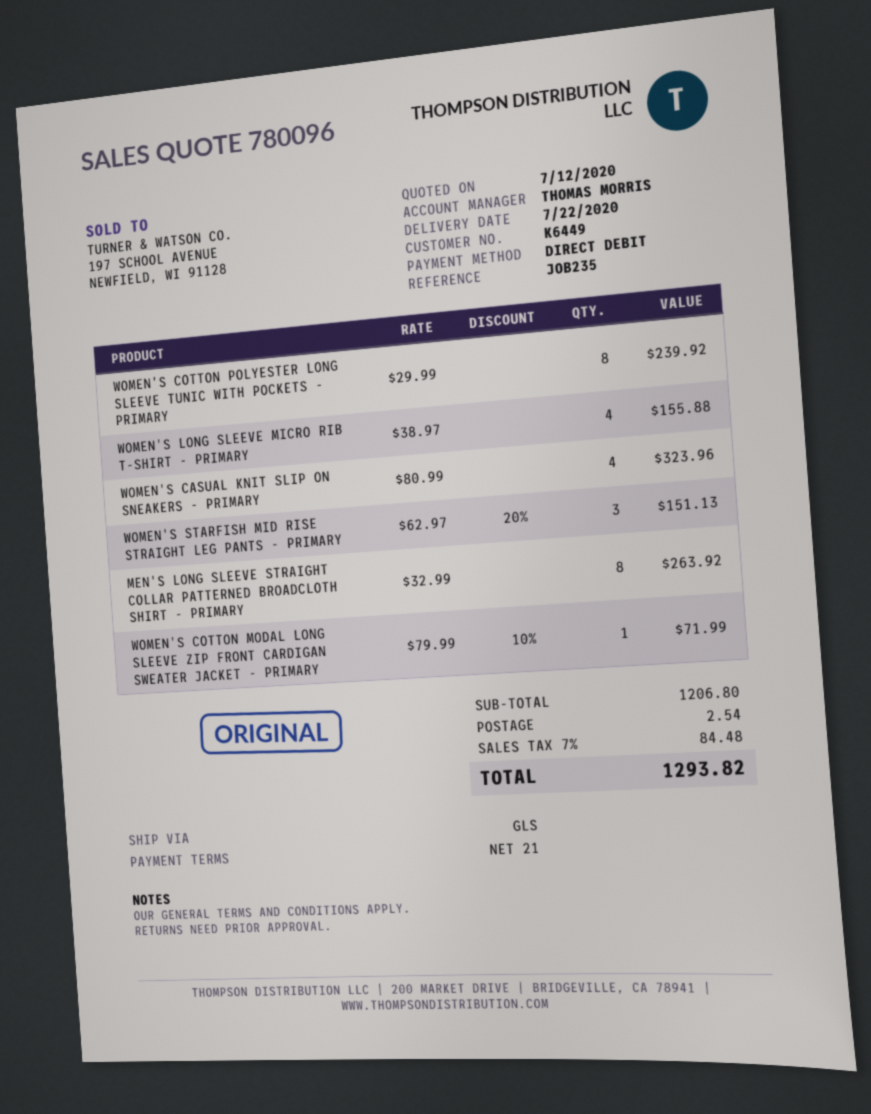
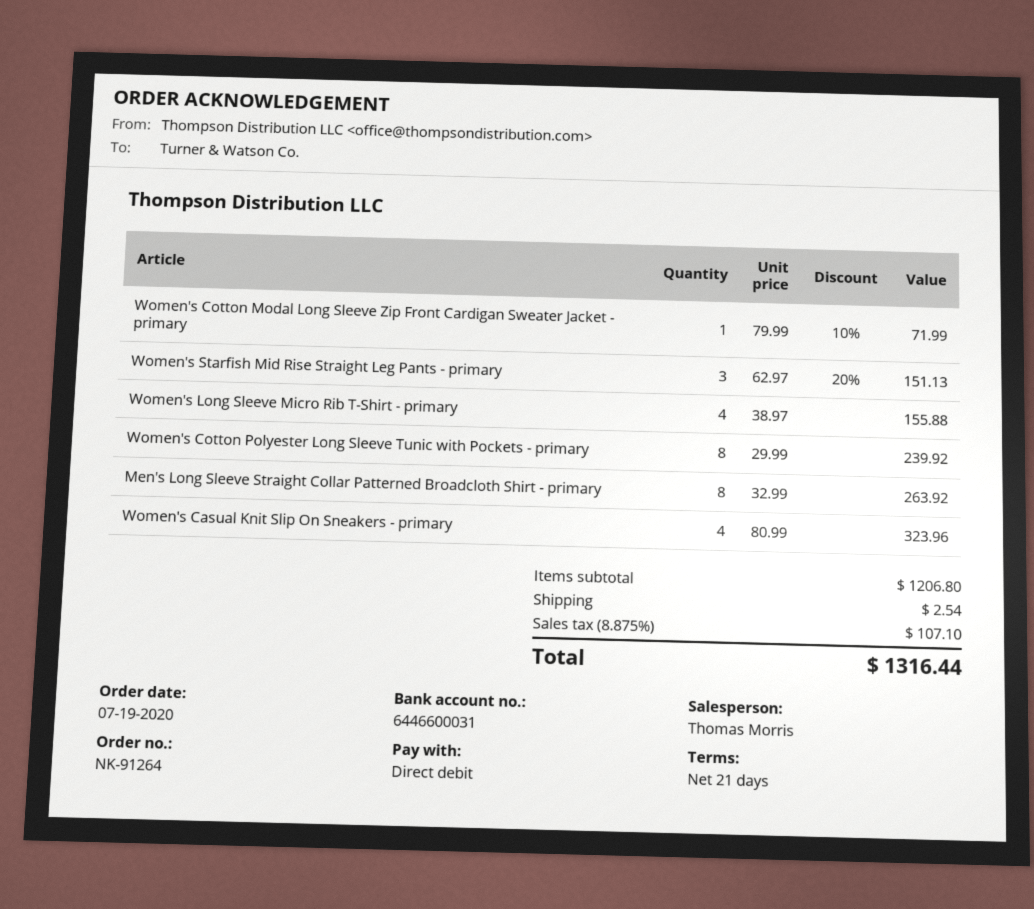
tax: 7% = 84.48 -> 8.875% = 107.10
total: 1293.82 -> 1316.44

